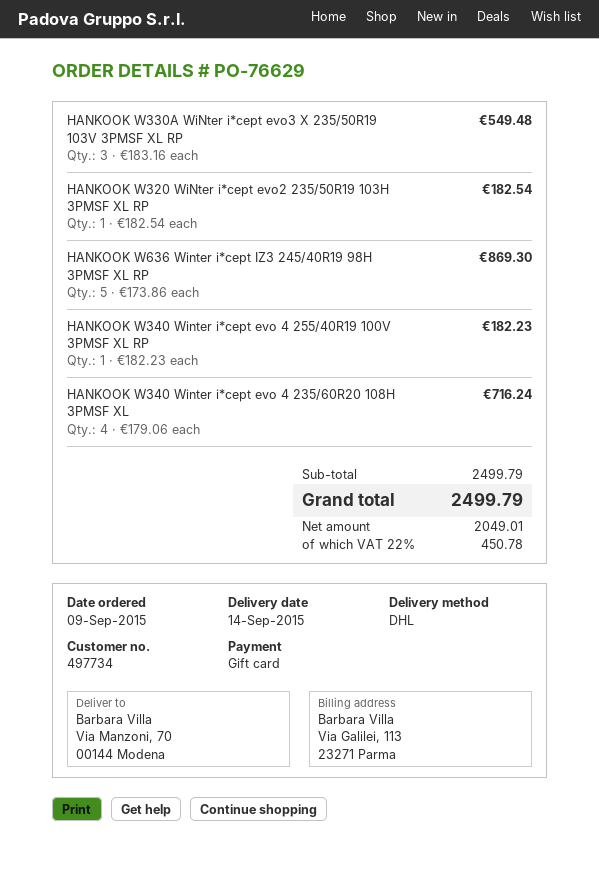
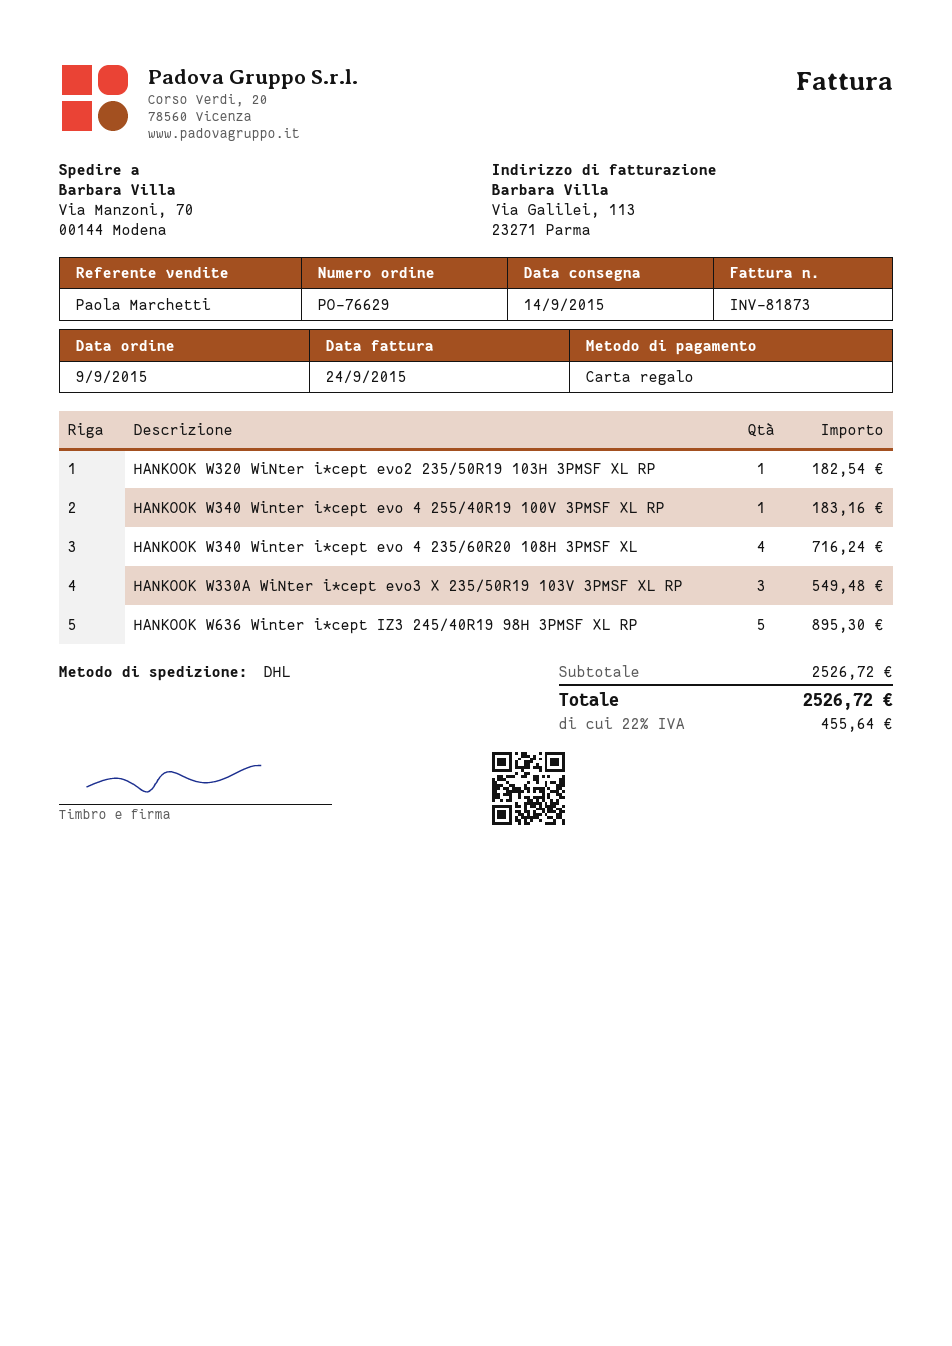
HANKOOK W636 Winter i*cept IZ3 245/40R19 98H 3PMSF XL RP: 5 for 869.30 -> 5 for 895.30
HANKOOK W340 Winter i*cept evo 4 255/40R19 100V 3PMSF XL RP: 1 for 182.23 -> 1 for 183.16
subtotal: 2499.79 -> 2526.72
tax: 22% = 450.78 -> 22% = 455.64
total: 2499.79 -> 2526.72

